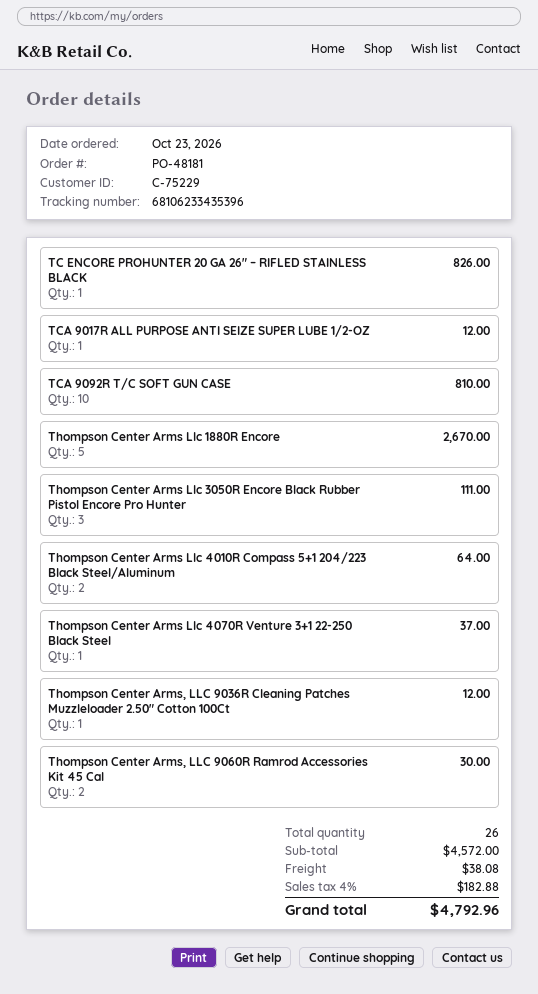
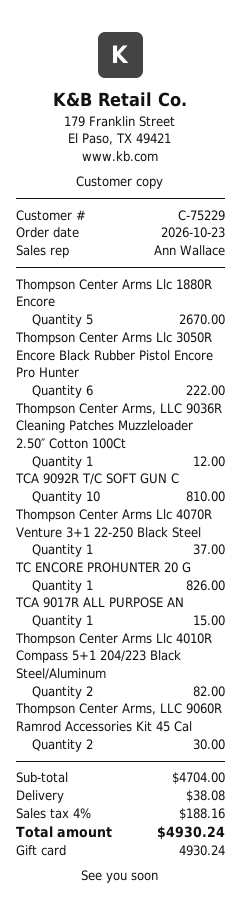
TCA 9017R ALL PURPOSE ANTI SEIZE SUPER LUBE 1/2-OZ: 1 for 12.00 -> 1 for 15.00
Thompson Center Arms Llc 3050R Encore Black Rubber Pistol Encore Pro Hunter: 3 for 111.00 -> 6 for 222.00
Thompson Center Arms Llc 4010R Compass 5+1 204/223 Black Steel/Aluminum: 2 for 64.00 -> 2 for 82.00
subtotal: 4572.00 -> 4704.00
tax: 4% = 182.88 -> 4% = 188.16
total: 4792.96 -> 4930.24

